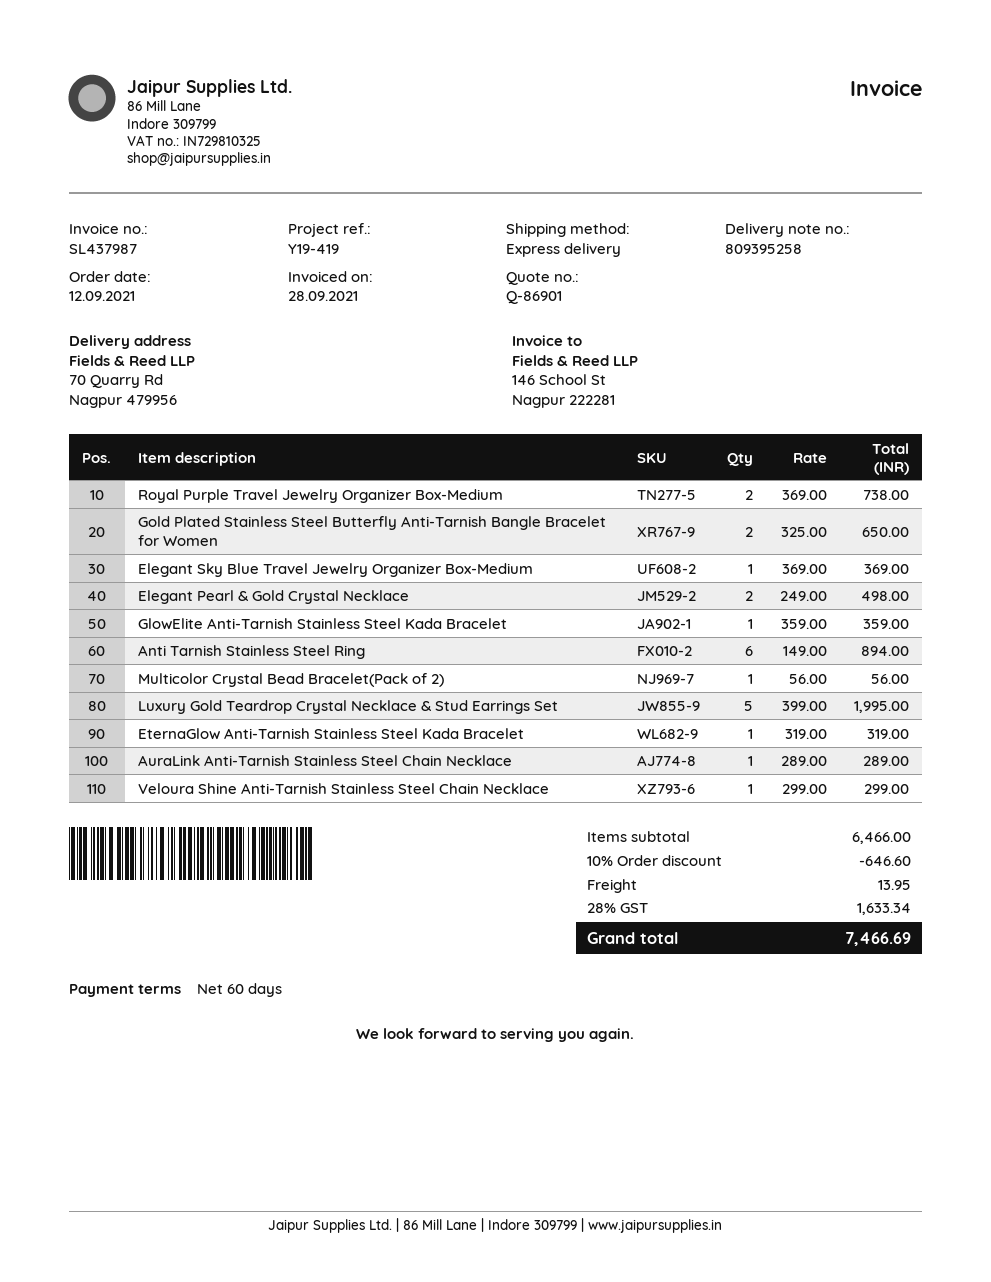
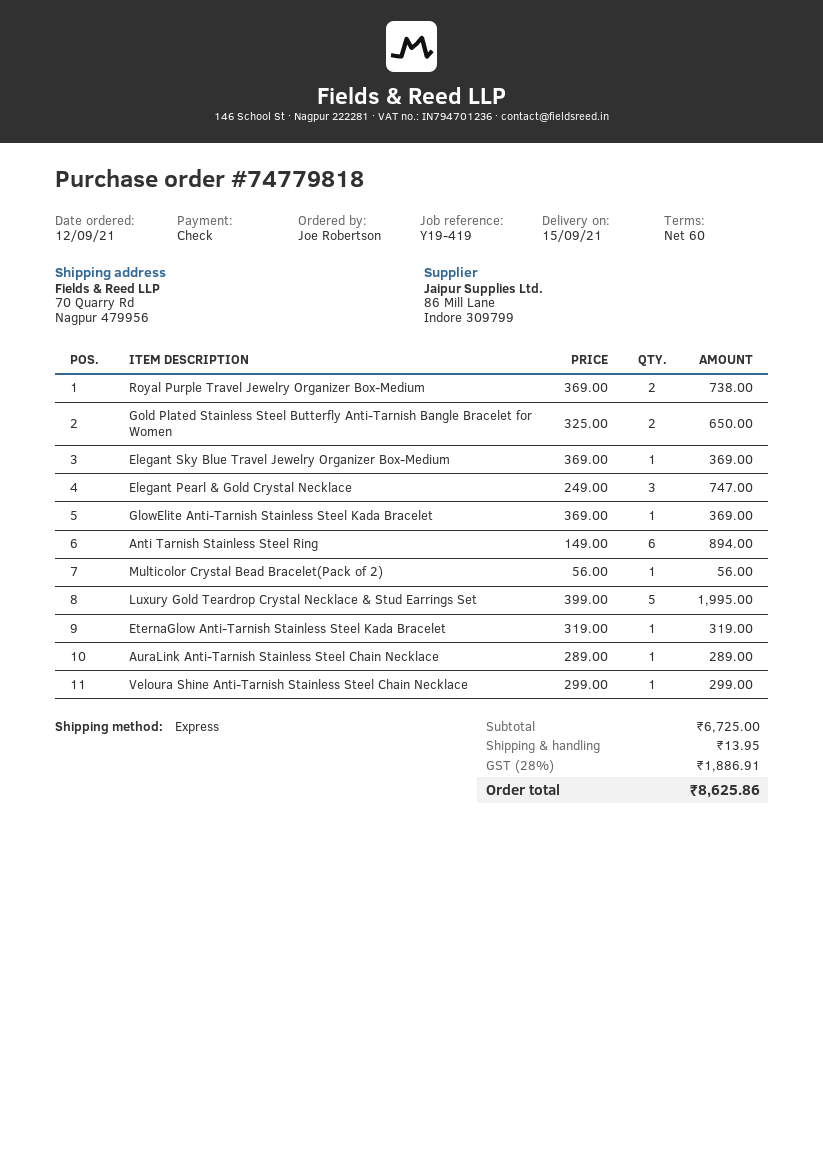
Elegant Pearl & Gold Crystal Necklace: 2 x 249.00 = 498.00 -> 3 x 249.00 = 747.00
GlowElite Anti-Tarnish Stainless Steel Kada Bracelet: 1 x 359.00 = 359.00 -> 1 x 369.00 = 369.00
subtotal: 6466.00 -> 6725.00
discount: 10% = 646.60 -> none
tax: 28% = 1633.34 -> 28% = 1886.91
total: 7466.69 -> 8625.86

